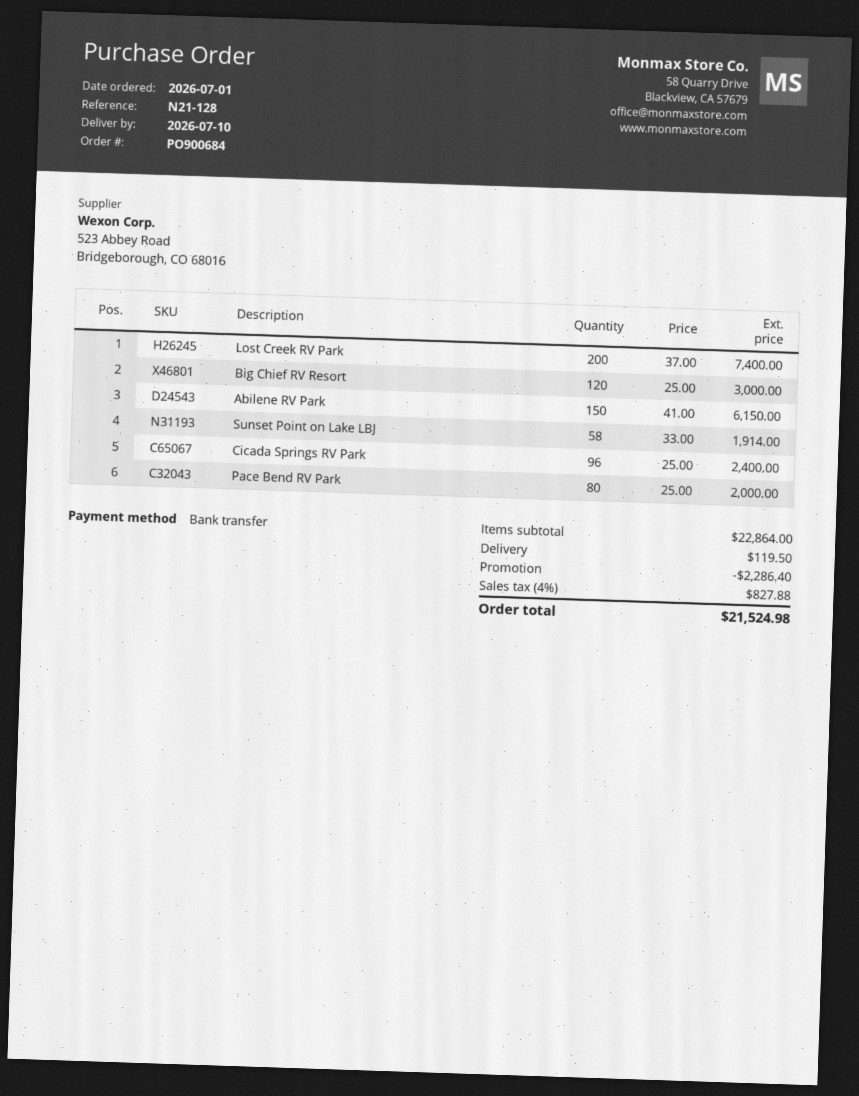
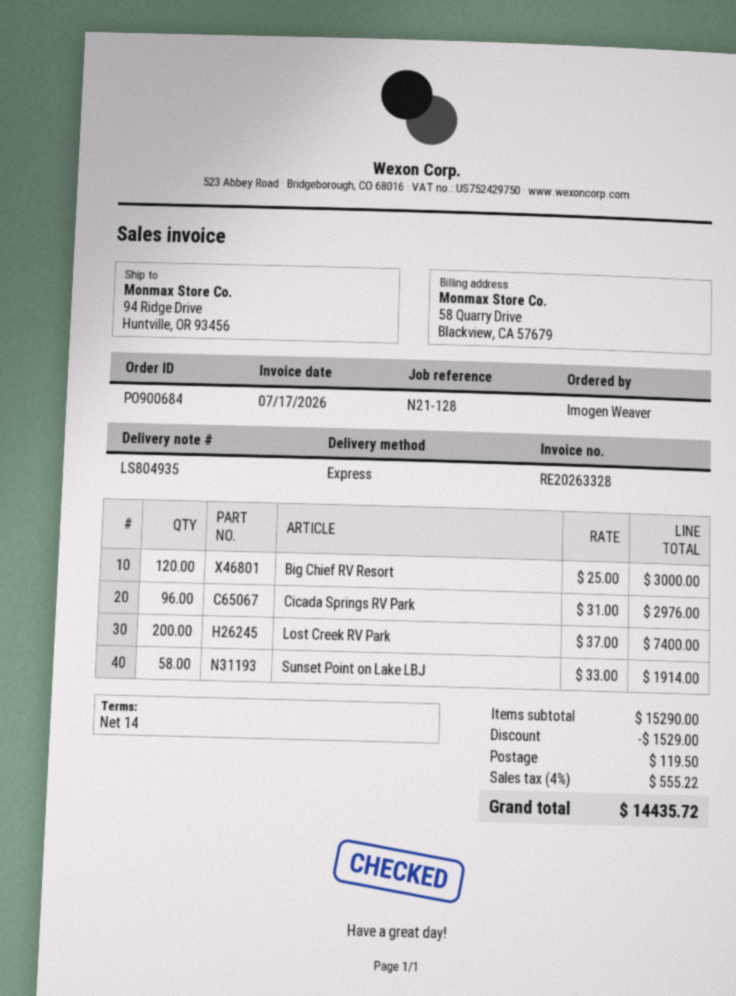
Abilene RV Park: 150 x 41.00 = 6150.00 -> none
Cicada Springs RV Park: 96 x 25.00 = 2400.00 -> 96 x 31.00 = 2976.00
Pace Bend RV Park: 80 x 25.00 = 2000.00 -> none
subtotal: 22864.00 -> 15290.00
discount: 2286.40 -> 1529.00
tax: 4% = 827.88 -> 4% = 555.22
total: 21524.98 -> 14435.72

